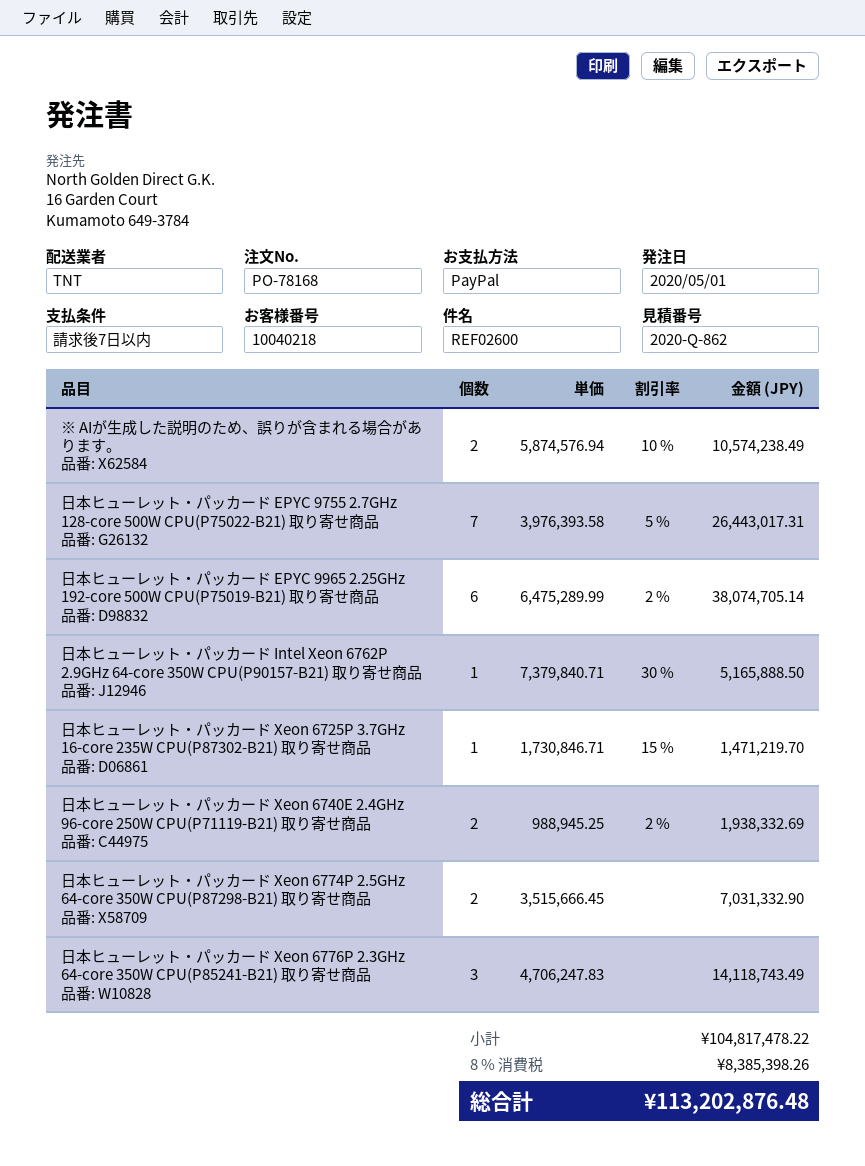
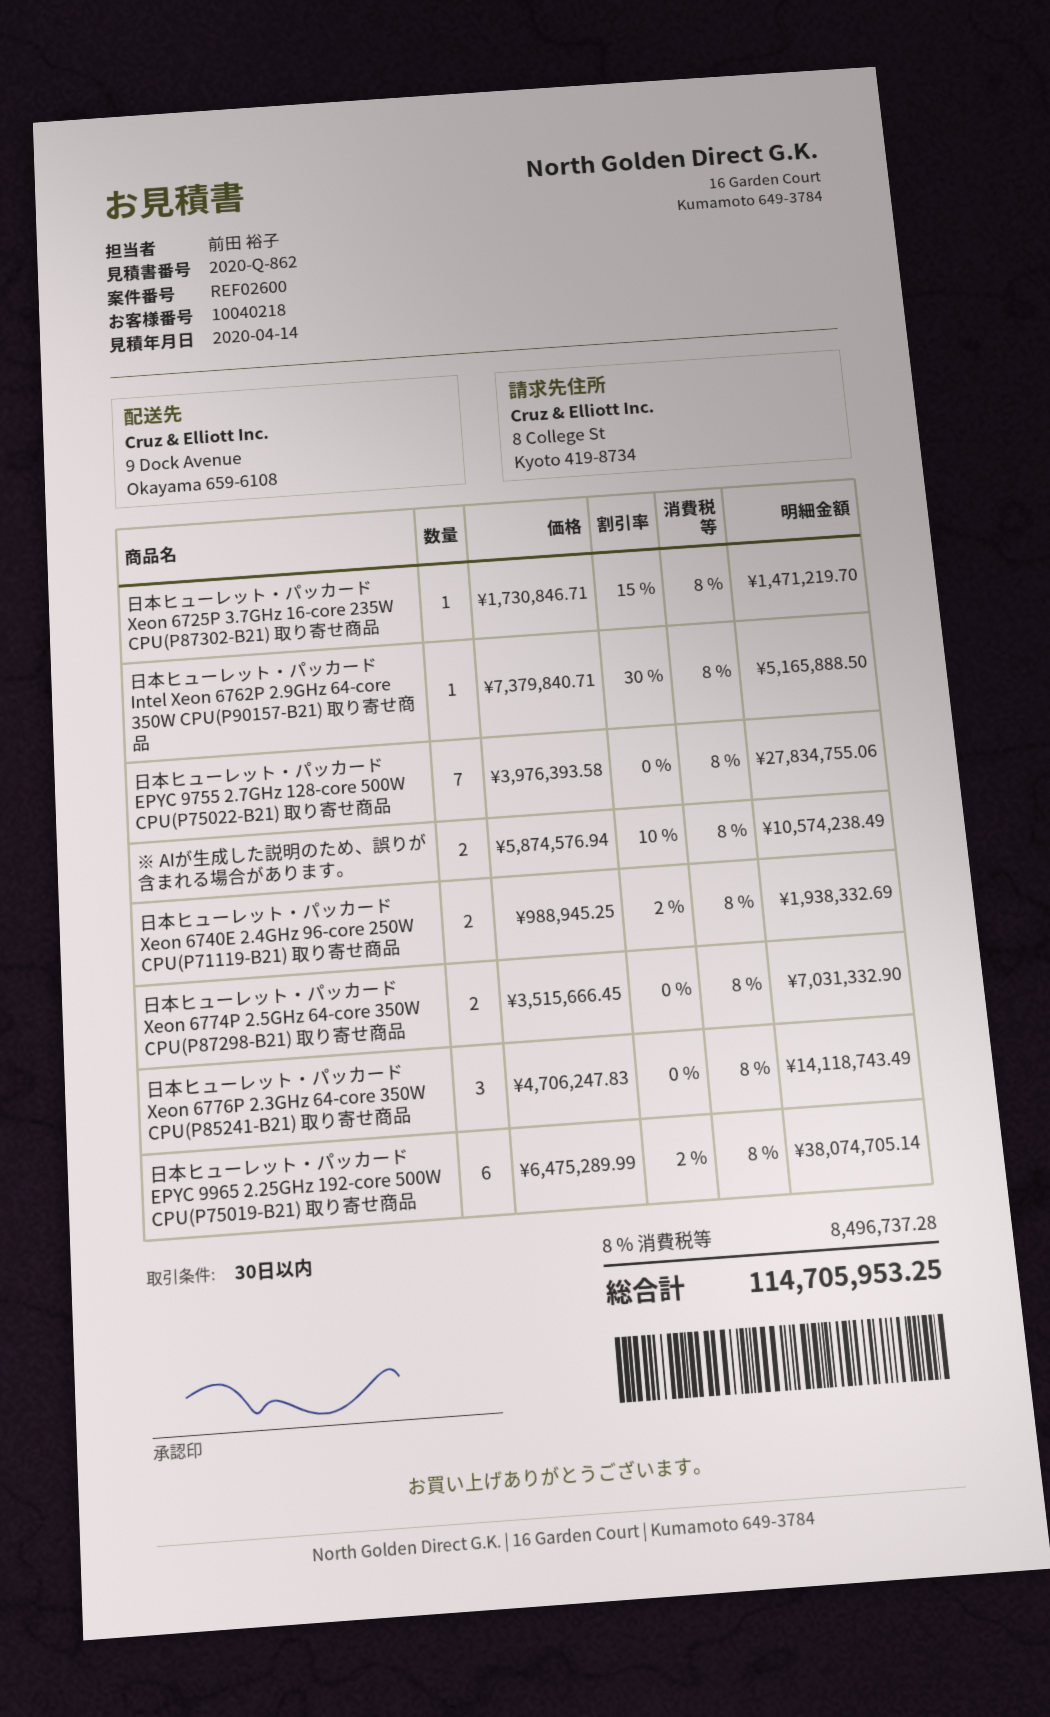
payment terms: 7 days -> 30 days
日本ヒューレット・パッカード EPYC 9755 2.7GHz 128-core 500W CPU(P75022-B21) 取り寄せ商品: 7 x 3976393.58 - 5% = 26443017.31 -> 7 x 3976393.58 = 27834755.06
tax: 8% = 8385398.26 -> 8% = 8496737.28
total: 113202876.48 -> 114705953.25

